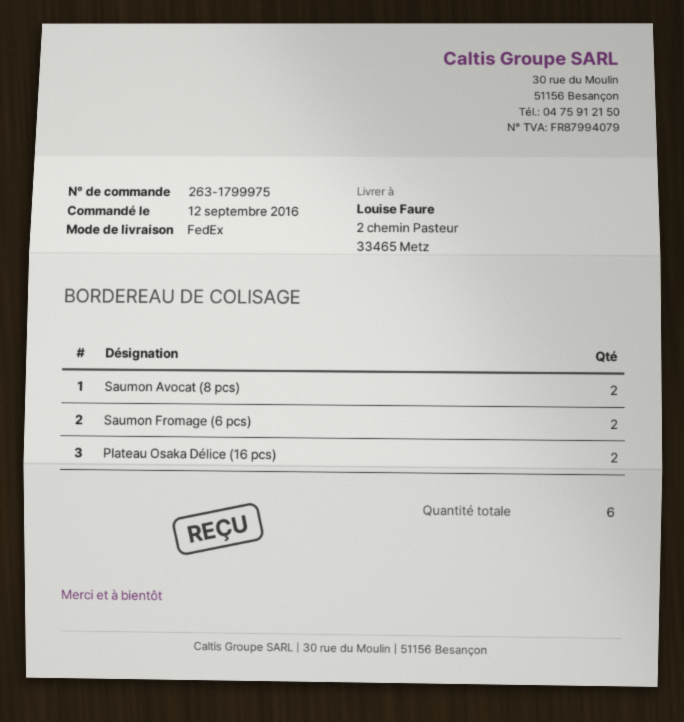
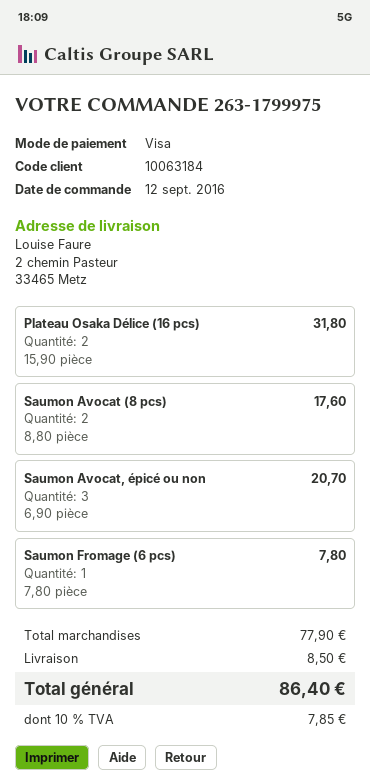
Saumon Fromage (6 pcs): 2 -> 1
Saumon Avocat, épicé ou non: none -> 3

